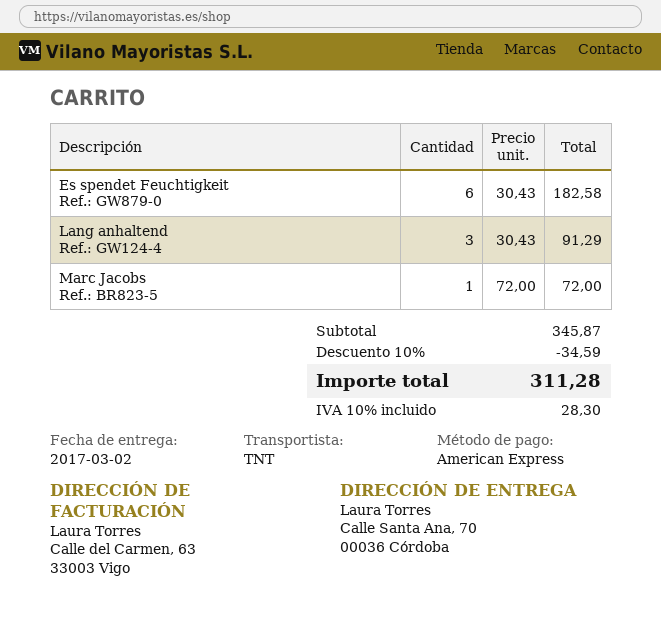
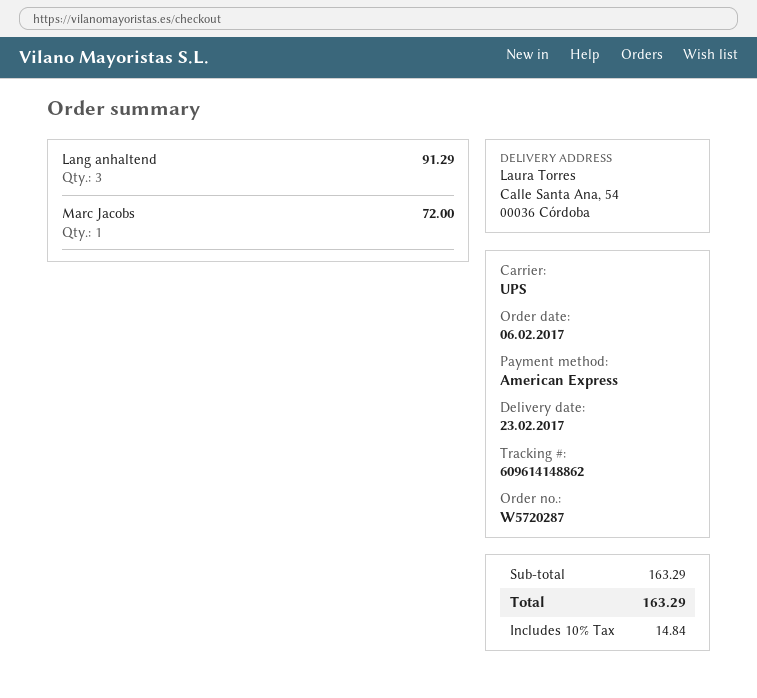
delivery date: 2017-03-02 -> 2017-02-23
shipping method: TNT -> UPS
ship to: Calle Santa Ana, 70, 00036 Córdoba -> Calle Santa Ana, 54, 00036 Córdoba
Es spendet Feuchtigkeit: 6 for 182.58 -> none
subtotal: 345.87 -> 163.29
discount: 10% = 34.59 -> none
tax: 10% = 28.30 -> 10% = 14.84
total: 311.28 -> 163.29

